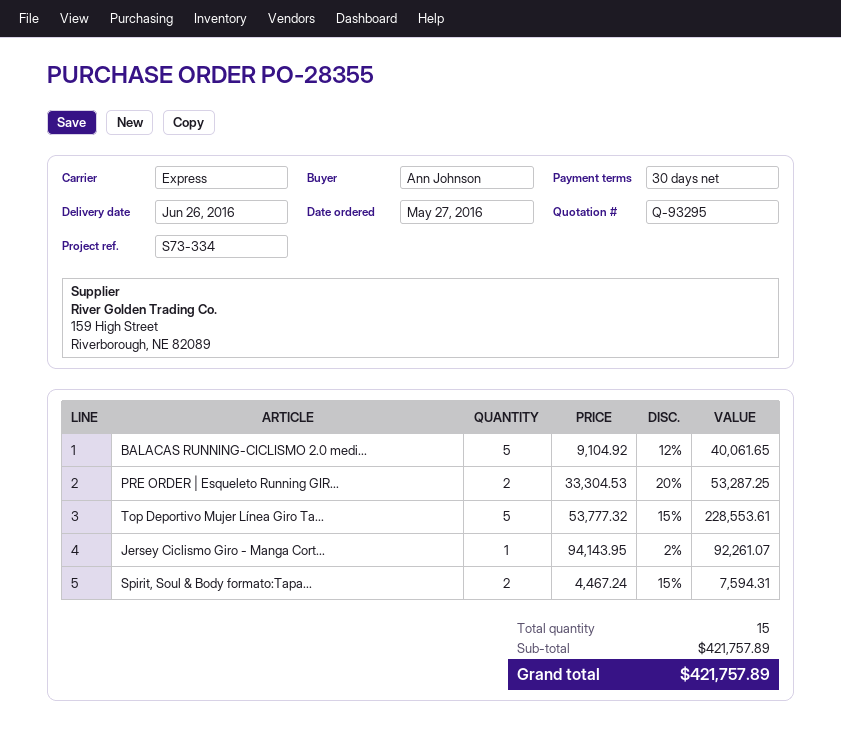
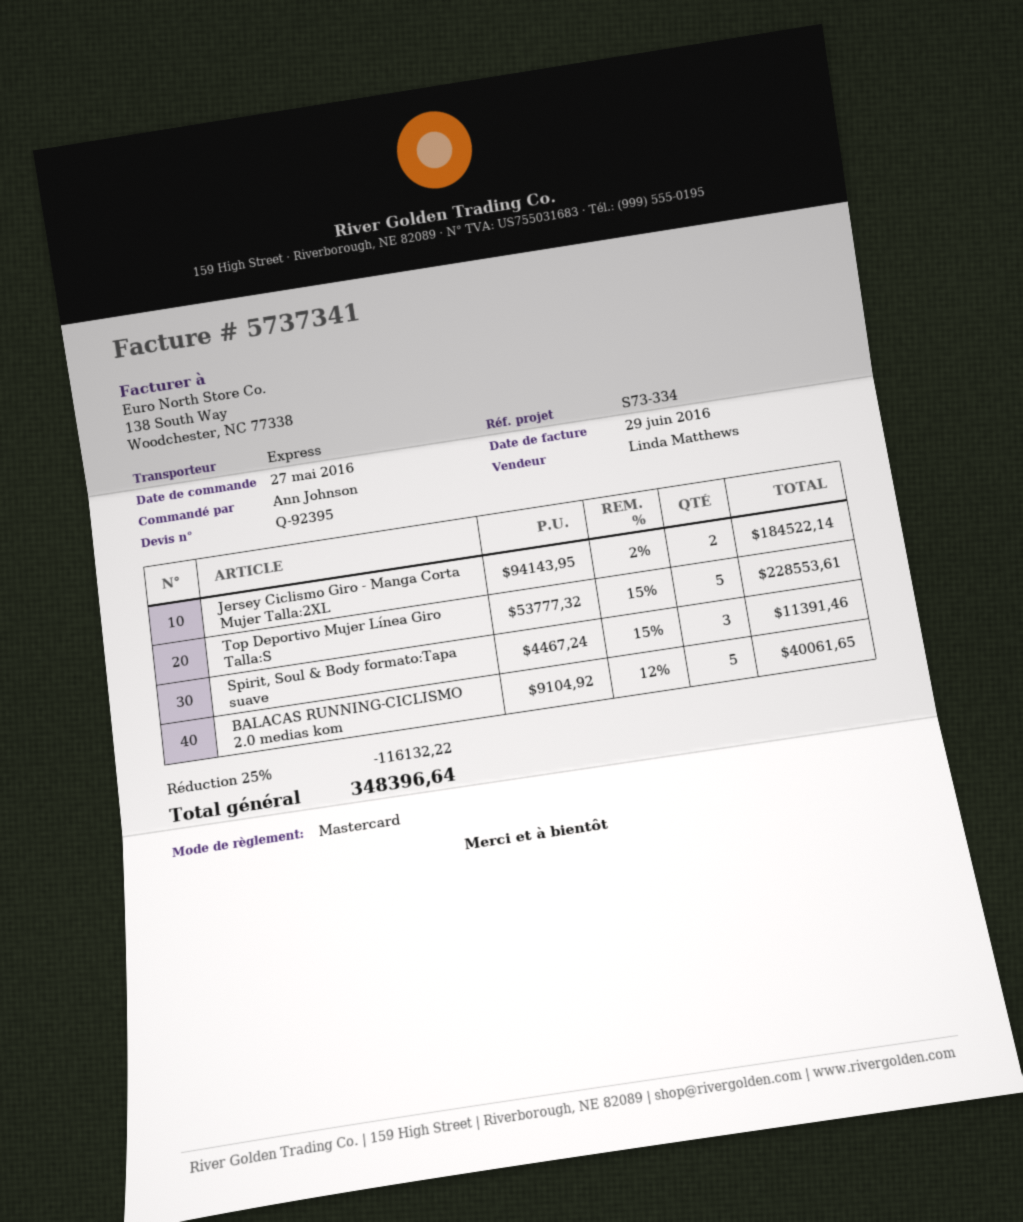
quote number: Q-93295 -> Q-92395
PRE ORDER | Esqueleto Running GIR...: 2 x 33304.53 - 20% = 53287.25 -> none
Jersey Ciclismo Giro - Manga Cort...: 1 x 94143.95 - 2% = 92261.07 -> 2 x 94143.95 - 2% = 184522.14
Spirit, Soul & Body formato:Tapa...: 2 x 4467.24 - 15% = 7594.31 -> 3 x 4467.24 - 15% = 11391.46
discount: none -> 25% = 116132.22
total: 421757.89 -> 348396.64

